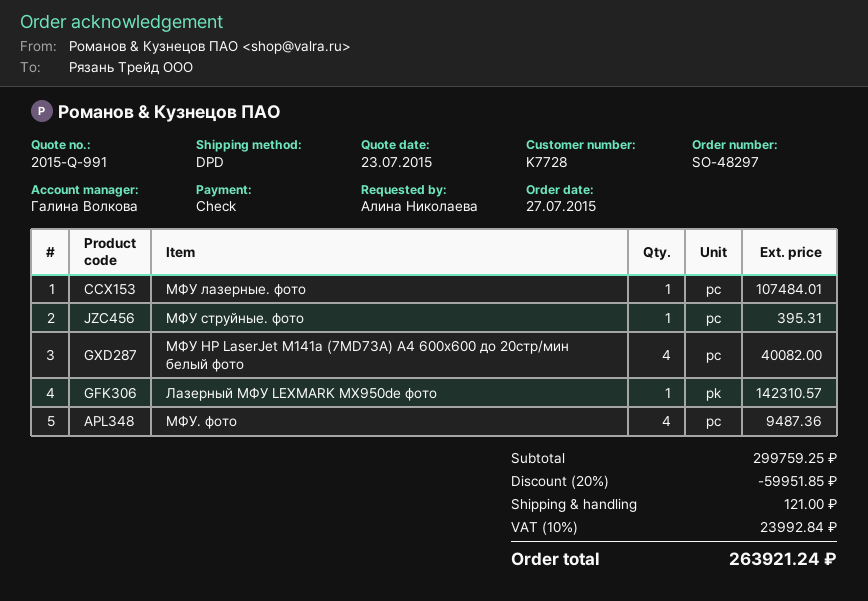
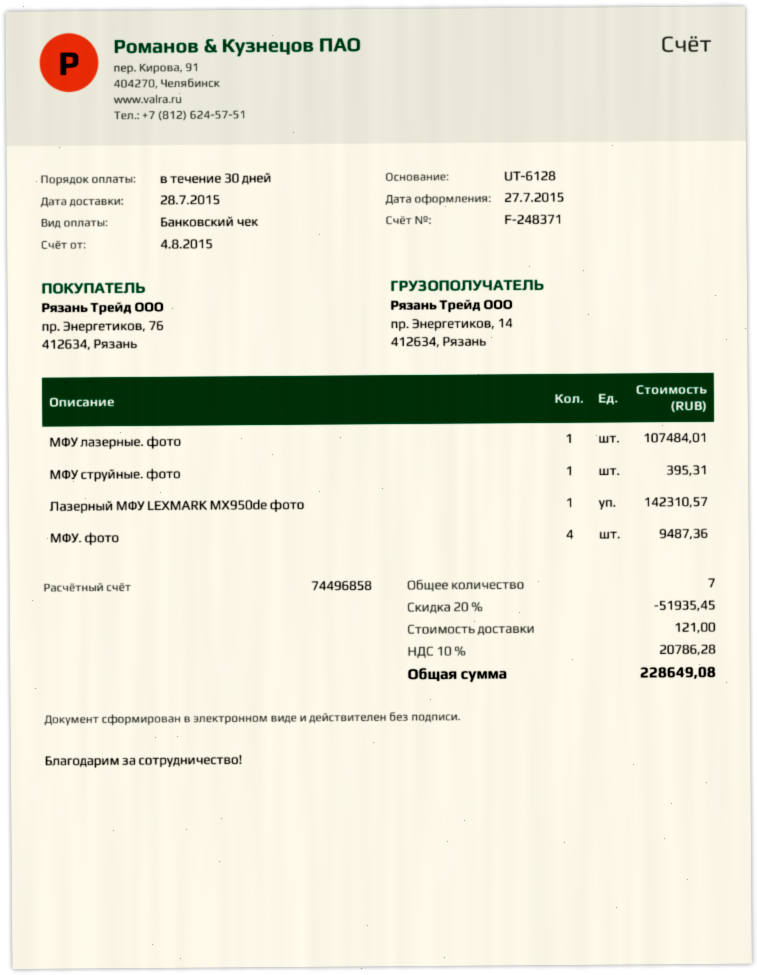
МФУ HP LaserJet M141a (7MD73A) A4 600x600 до 20стр/мин белый фото: 4 for 40082.00 -> none
discount: 20% = 59951.85 -> 20% = 51935.45
tax: 10% = 23992.84 -> 10% = 20786.28
total: 263921.24 -> 228649.08

